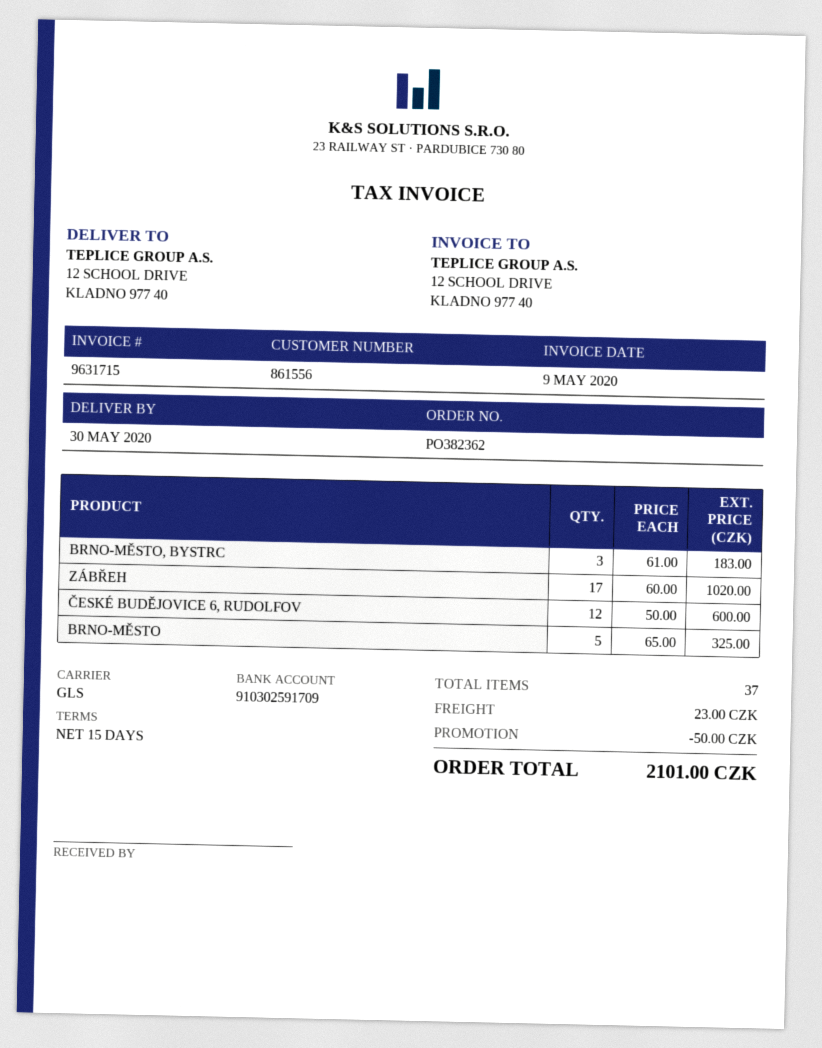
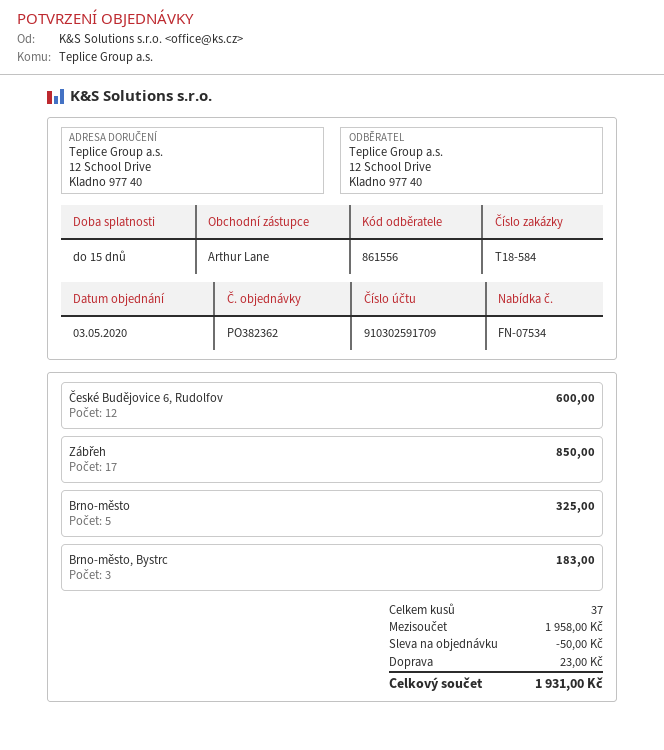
ZÁBŘEH: 17 for 1020.00 -> 17 for 850.00
total: 2101.00 -> 1931.00

